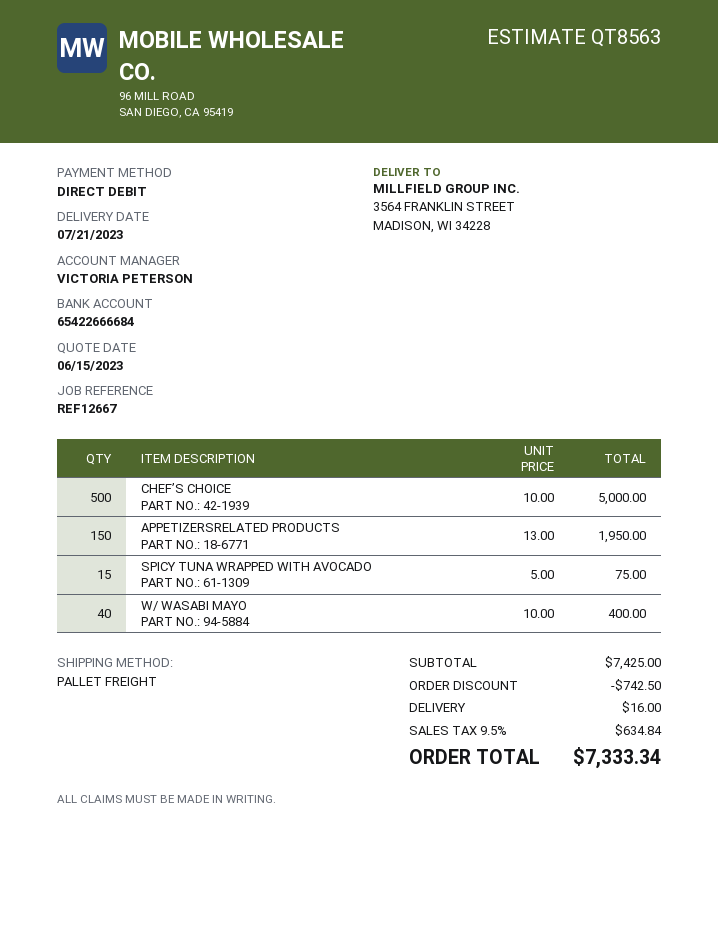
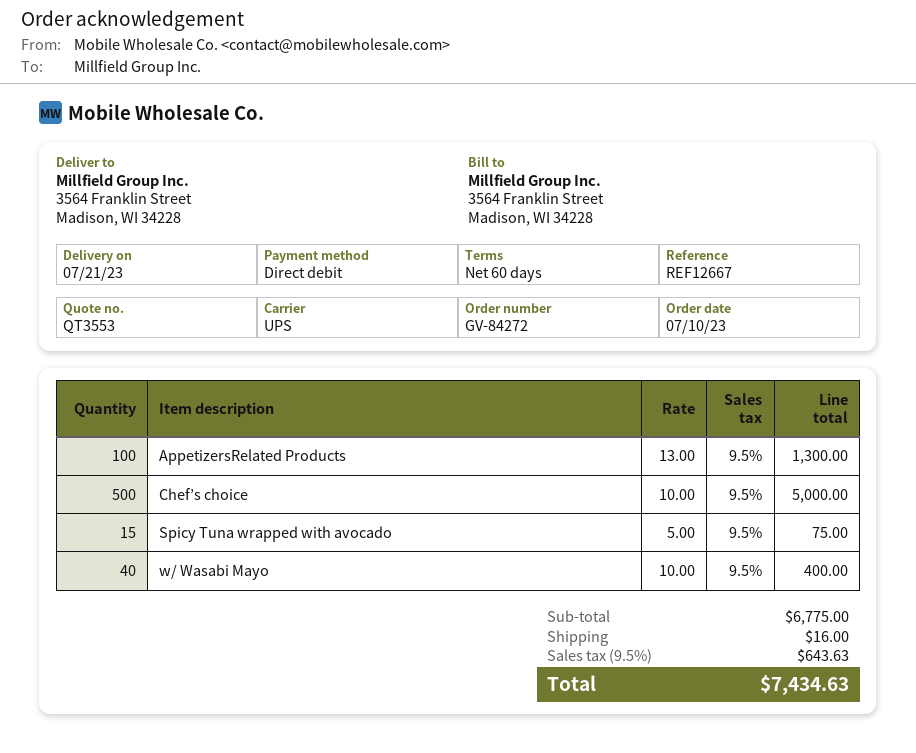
quote number: QT8563 -> QT3553
shipping method: pallet freight -> UPS
APPETIZERSRELATED PRODUCTS: 150 x 13.00 = 1950.00 -> 100 x 13.00 = 1300.00
subtotal: 7425.00 -> 6775.00
discount: 742.50 -> none
tax: 9.5% = 634.84 -> 9.5% = 643.63
total: 7333.34 -> 7434.63

